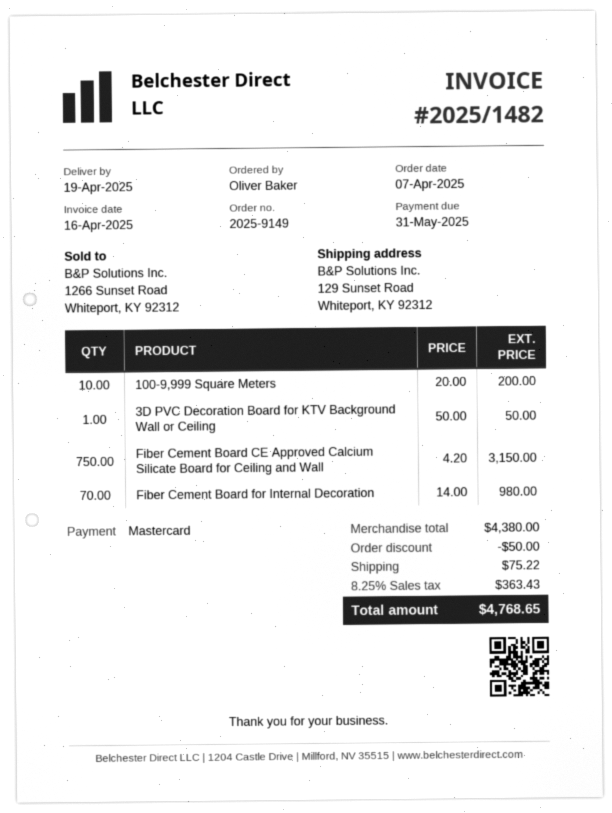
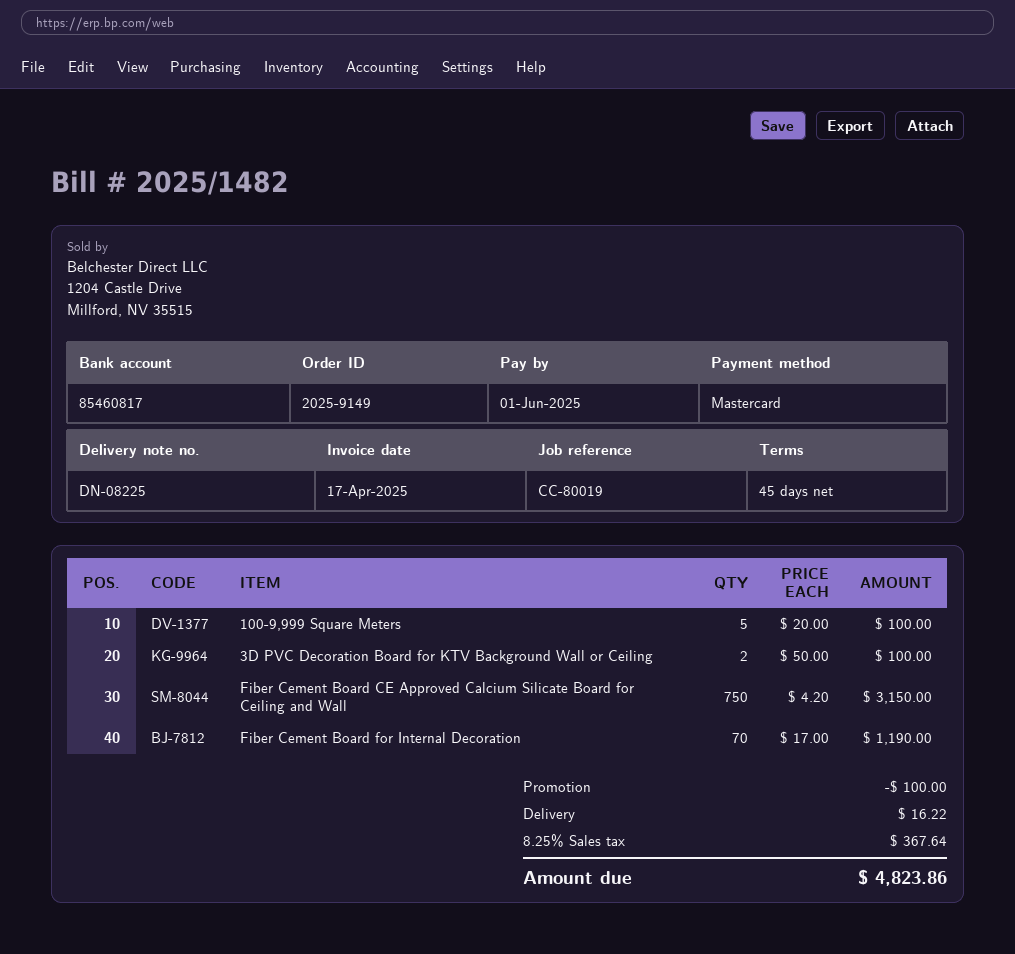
invoice date: 2025-04-16 -> 2025-04-17
due date: 2025-05-31 -> 2025-06-01
100-9,999 Square Meters: 10 x 20.00 = 200.00 -> 5 x 20.00 = 100.00
3D PVC Decoration Board for KTV Background Wall or Ceiling: 1 x 50.00 = 50.00 -> 2 x 50.00 = 100.00
Fiber Cement Board for Internal Decoration: 70 x 14.00 = 980.00 -> 70 x 17.00 = 1190.00
discount: 50.00 -> 100.00
shipping: 75.22 -> 16.22
tax: 8.25% = 363.43 -> 8.25% = 367.64
total: 4768.65 -> 4823.86

